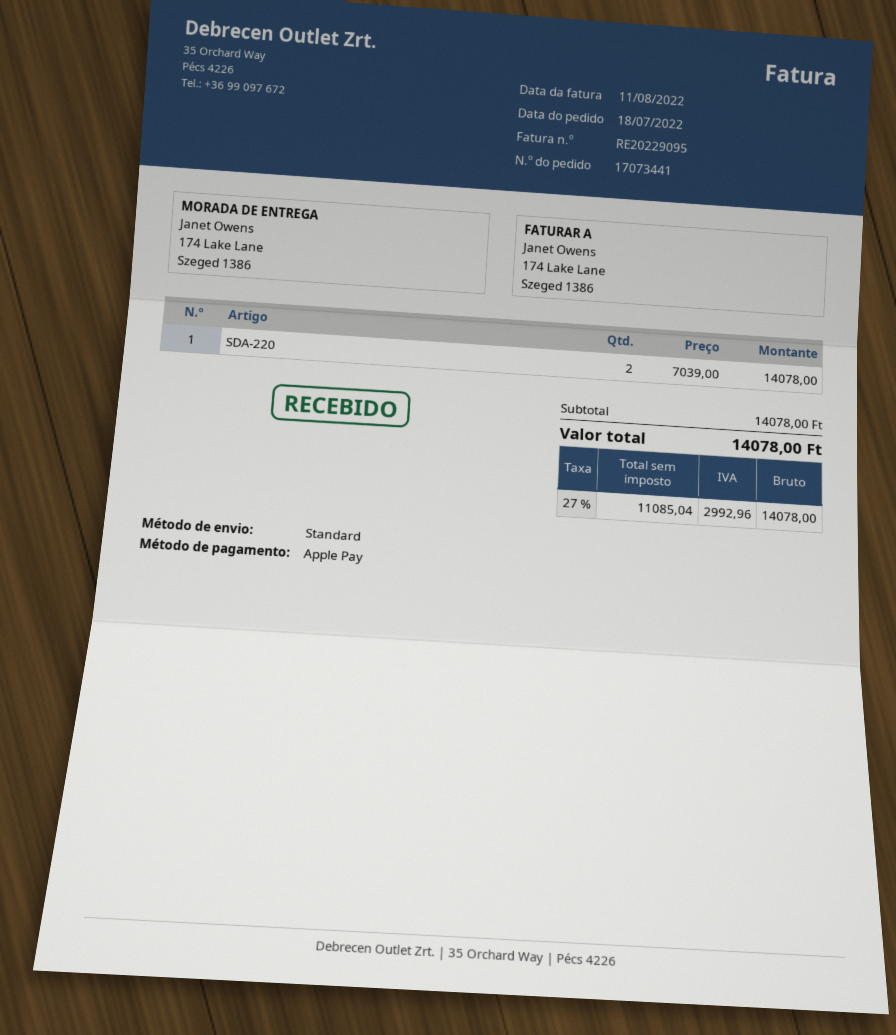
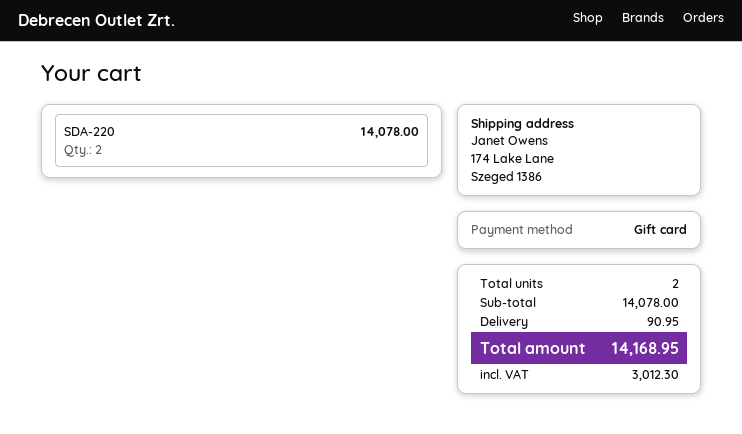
payment method: Apple Pay -> gift card
shipping: none -> 90.95
tax: 2992.96 -> 3012.30
total: 14078.00 -> 14168.95

